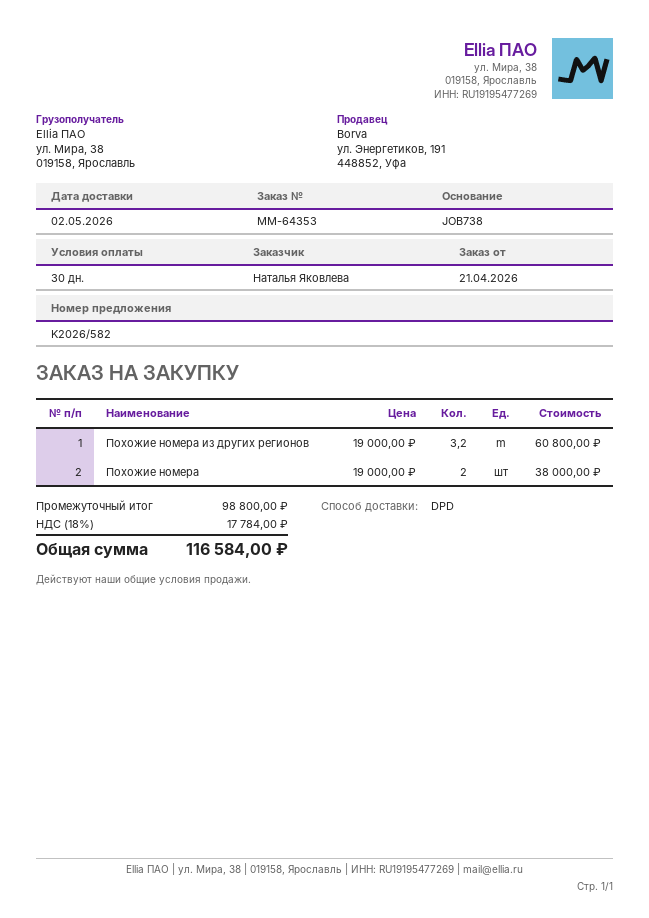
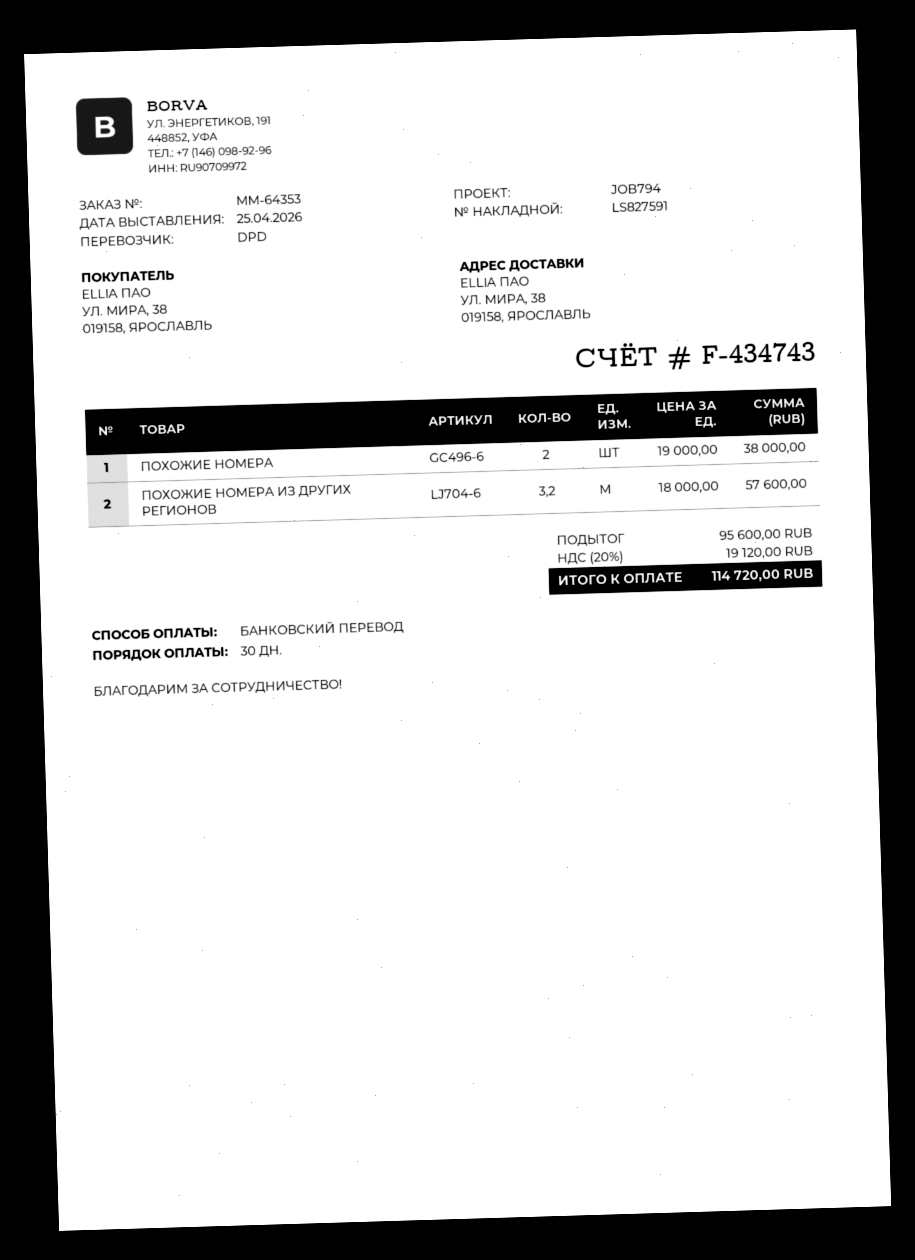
reference: JOB738 -> JOB794
Похожие номера из других регионов: 3.2 x 19000.00 = 60800.00 -> 3.2 x 18000.00 = 57600.00
subtotal: 98800.00 -> 95600.00
tax: 18% = 17784.00 -> 20% = 19120.00
total: 116584.00 -> 114720.00

